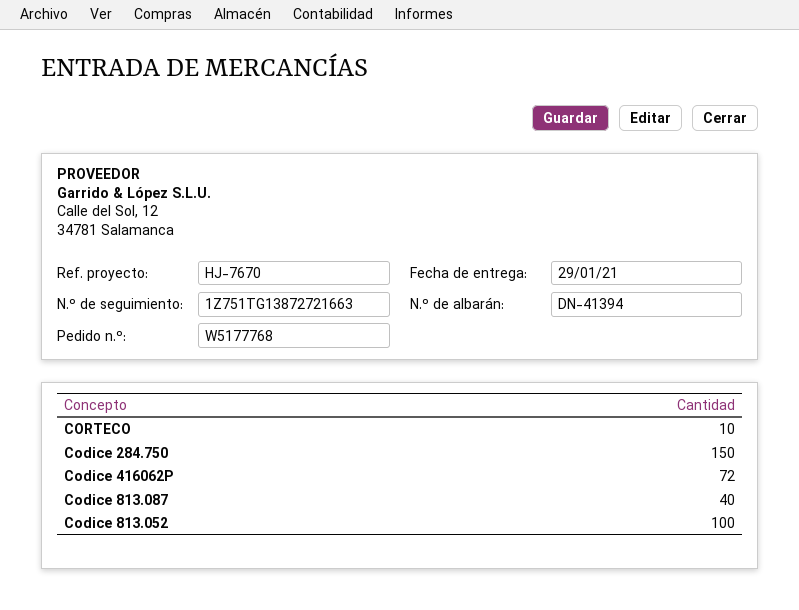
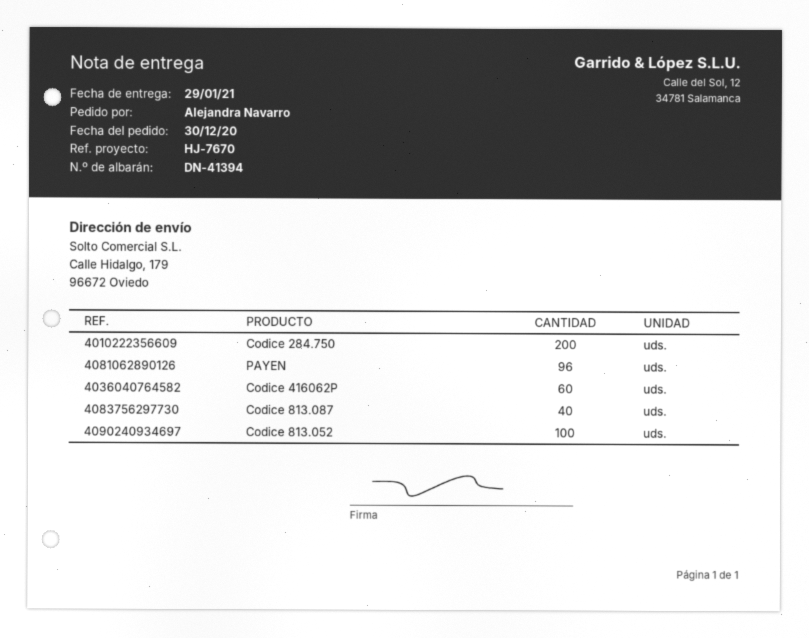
CORTECO: 10 -> none
Codice 284.750: 150 -> 200
Codice 416062P: 72 -> 60
PAYEN: none -> 96

